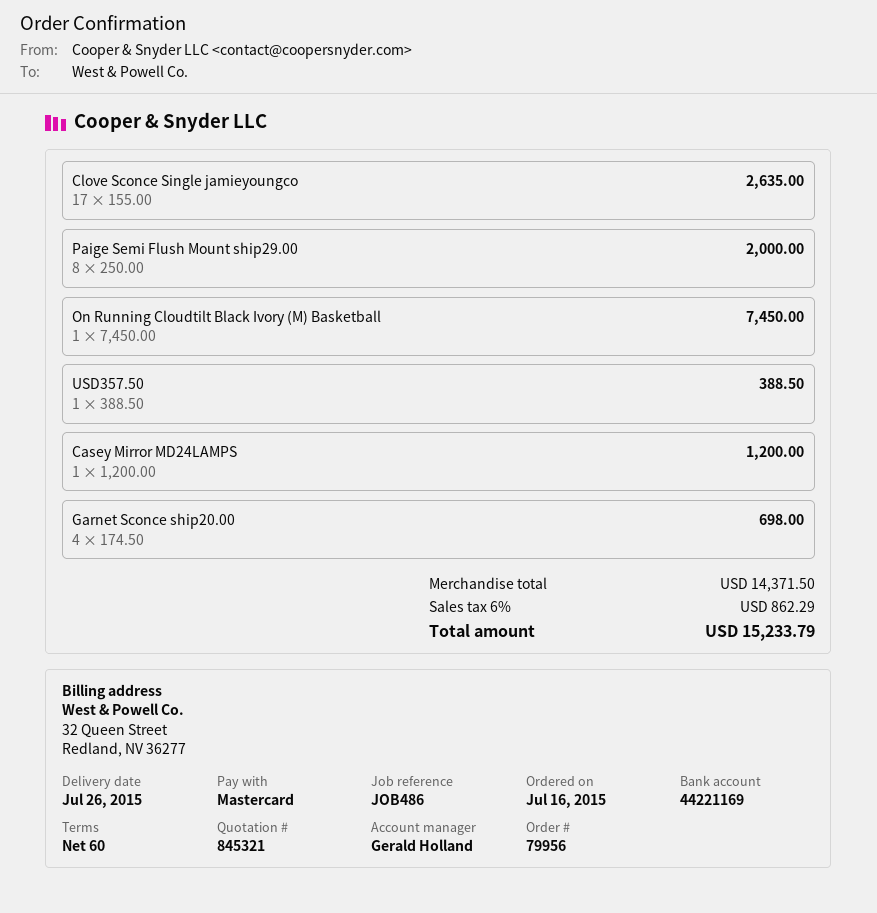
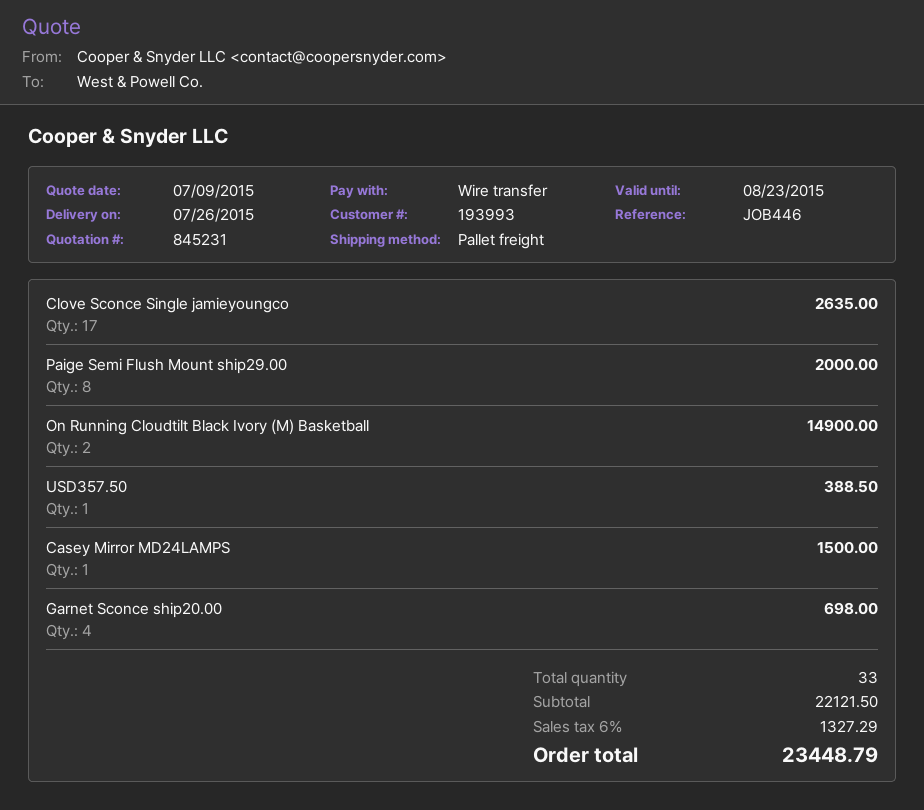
quote number: 845321 -> 845231
reference: JOB486 -> JOB446
payment method: Mastercard -> bank transfer
On Running Cloudtilt Black Ivory (M) Basketball: 1 for 7450.00 -> 2 for 14900.00
Casey Mirror MD24LAMPS: 1 for 1200.00 -> 1 for 1500.00
subtotal: 14371.50 -> 22121.50
tax: 6% = 862.29 -> 6% = 1327.29
total: 15233.79 -> 23448.79

